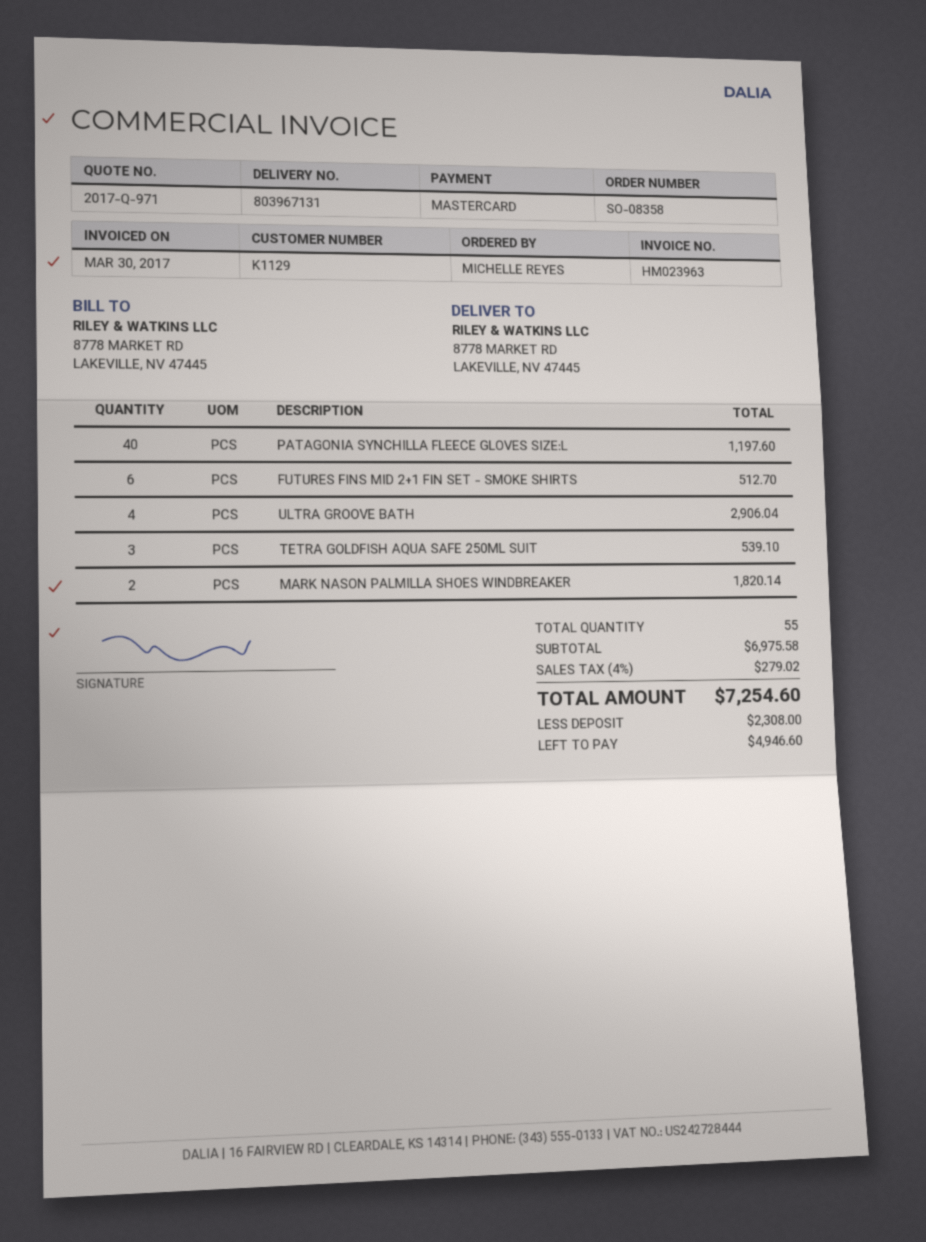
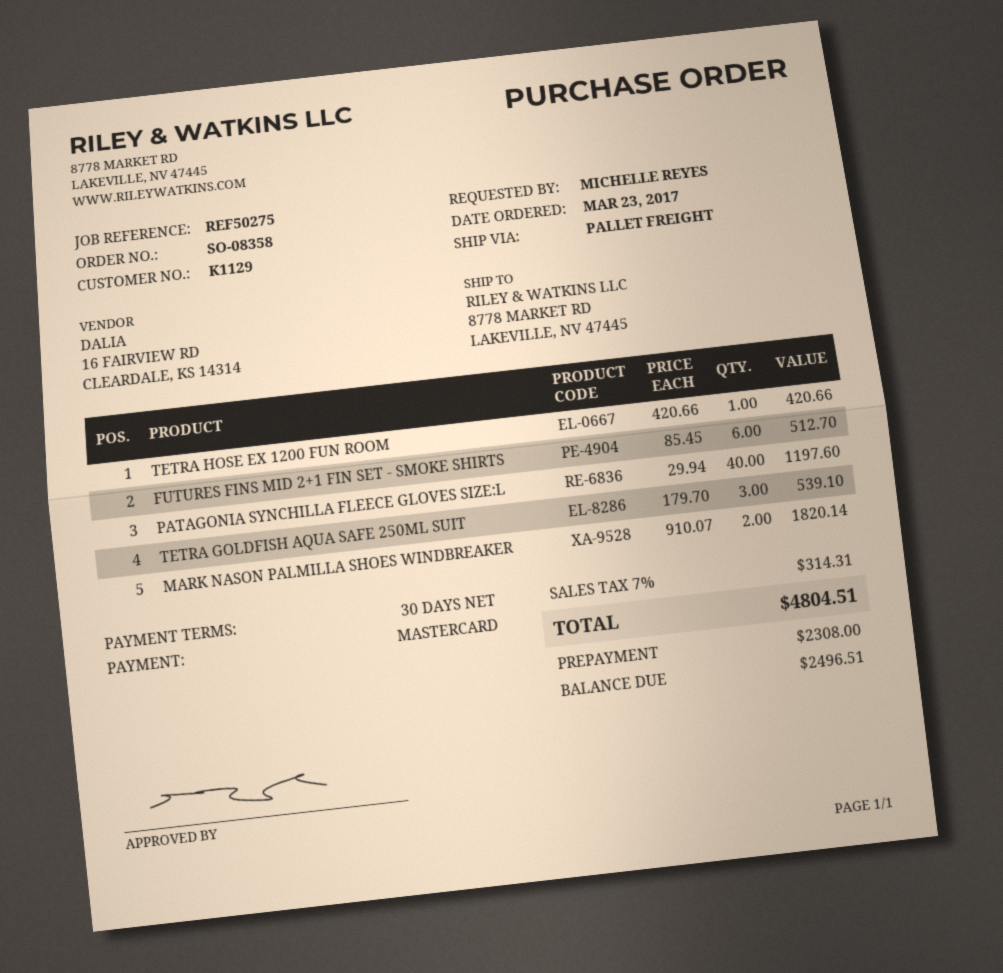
ULTRA GROOVE BATH: 4 for 2906.04 -> none
TETRA HOSE EX 1200 FUN ROOM: none -> 1 for 420.66
tax: 4% = 279.02 -> 7% = 314.31
total: 7254.60 -> 4804.51
balance: 4946.60 -> 2496.51

